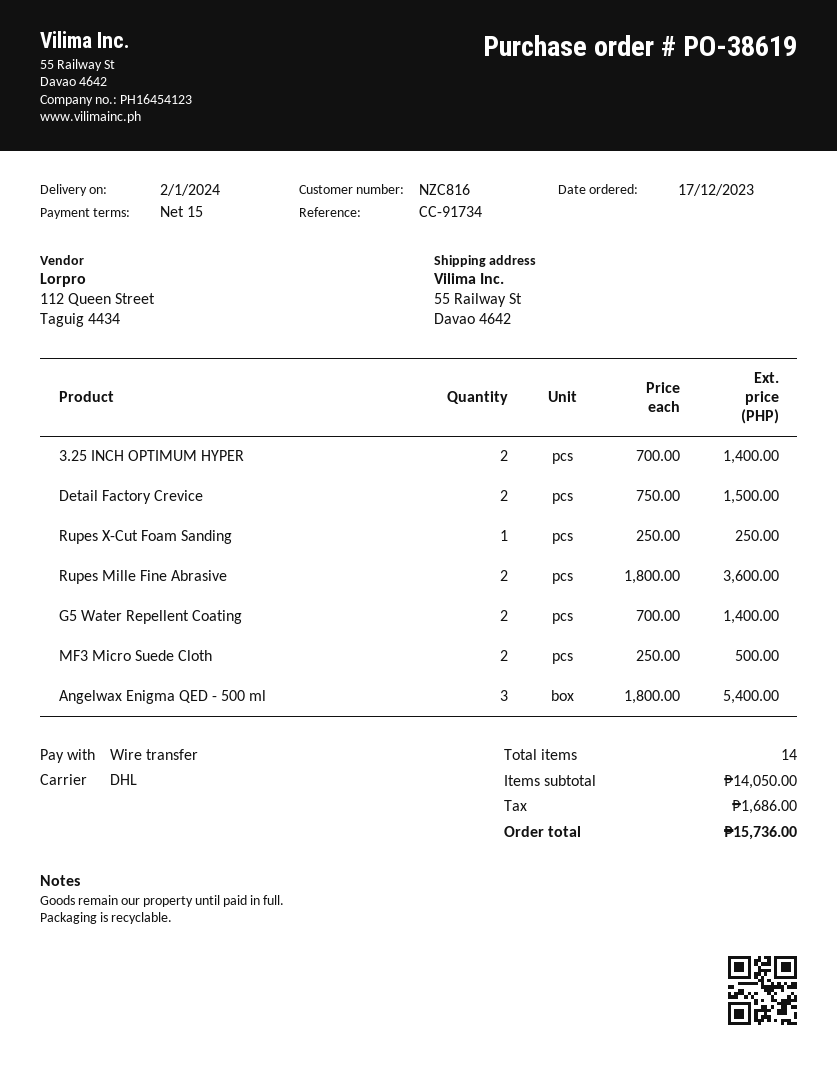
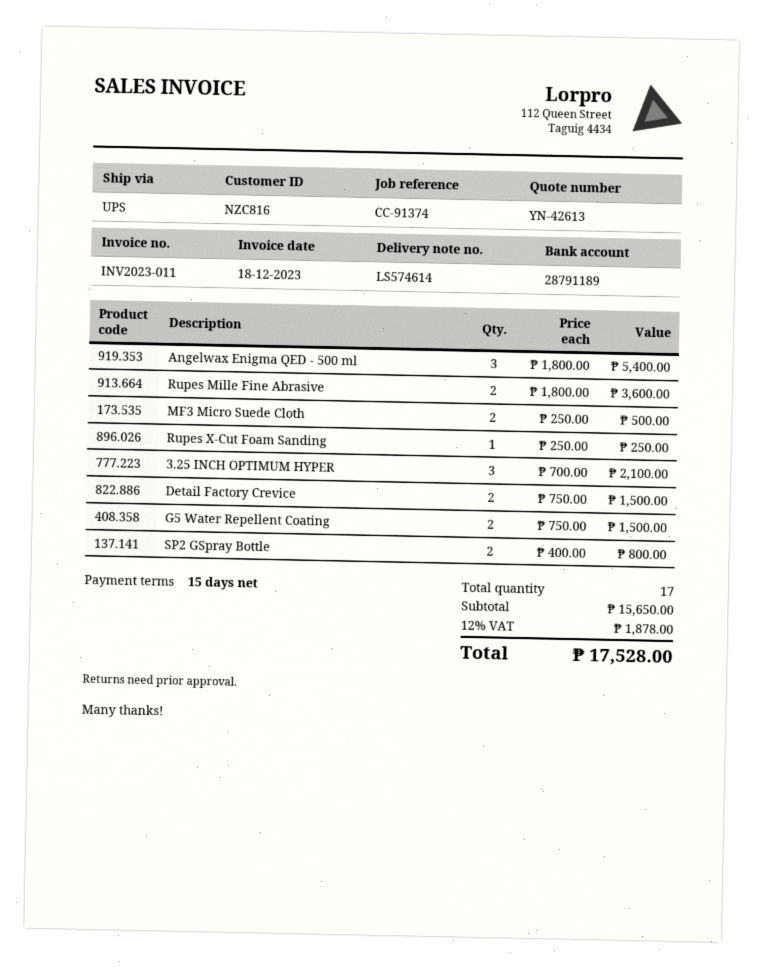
reference: CC-91734 -> CC-91374
shipping method: DHL -> UPS
3.25 INCH OPTIMUM HYPER: 2 x 700.00 = 1400.00 -> 3 x 700.00 = 2100.00
G5 Water Repellent Coating: 2 x 700.00 = 1400.00 -> 2 x 750.00 = 1500.00
SP2 GSpray Bottle: none -> 2 x 400.00 = 800.00
total quantity: 14 -> 17
subtotal: 14050.00 -> 15650.00
tax: 1686.00 -> 1878.00
total: 15736.00 -> 17528.00

